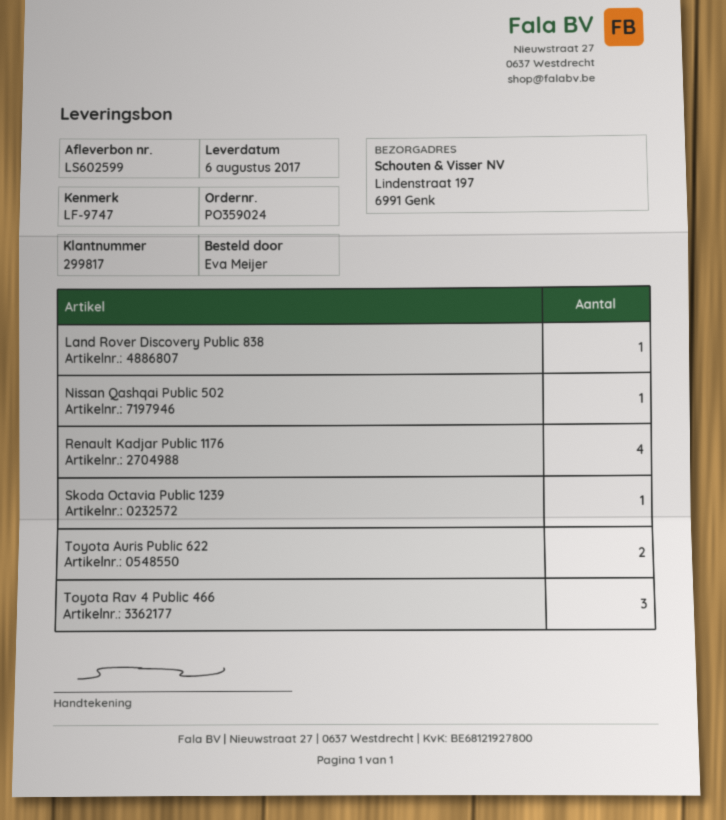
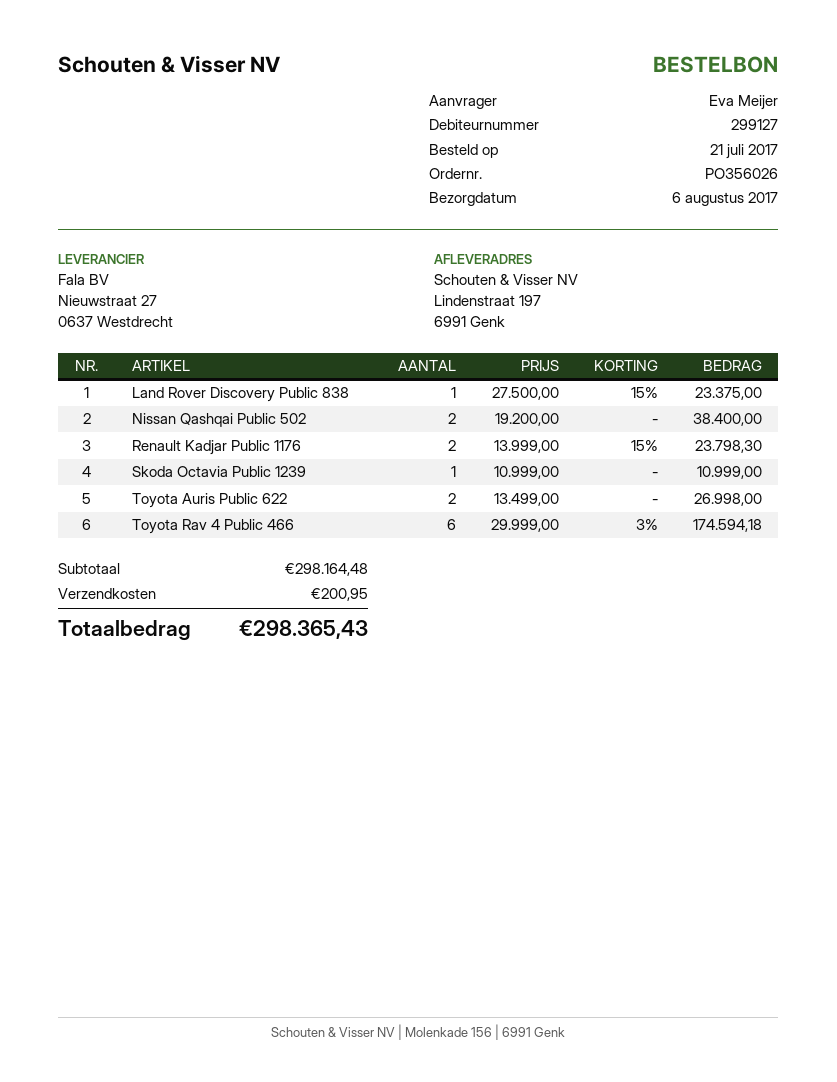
order number: PO359024 -> PO356026
customer number: 299817 -> 299127
Nissan Qashqai Public 502: 1 -> 2
Renault Kadjar Public 1176: 4 -> 2
Toyota Rav 4 Public 466: 3 -> 6

